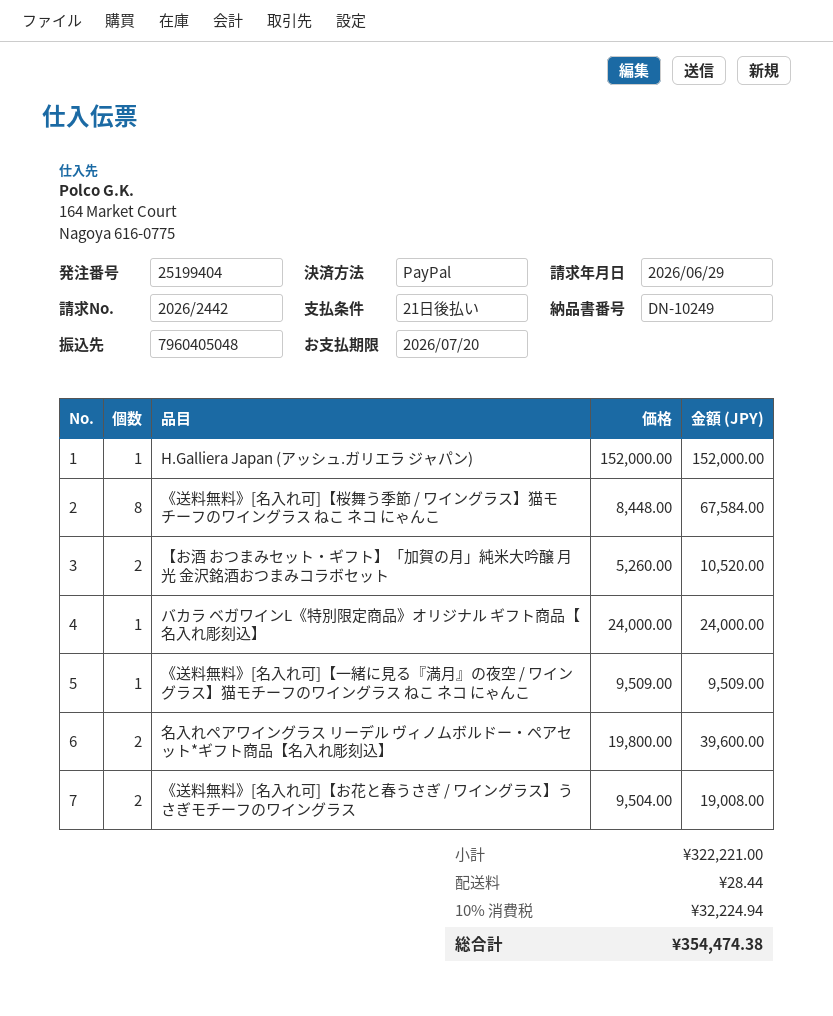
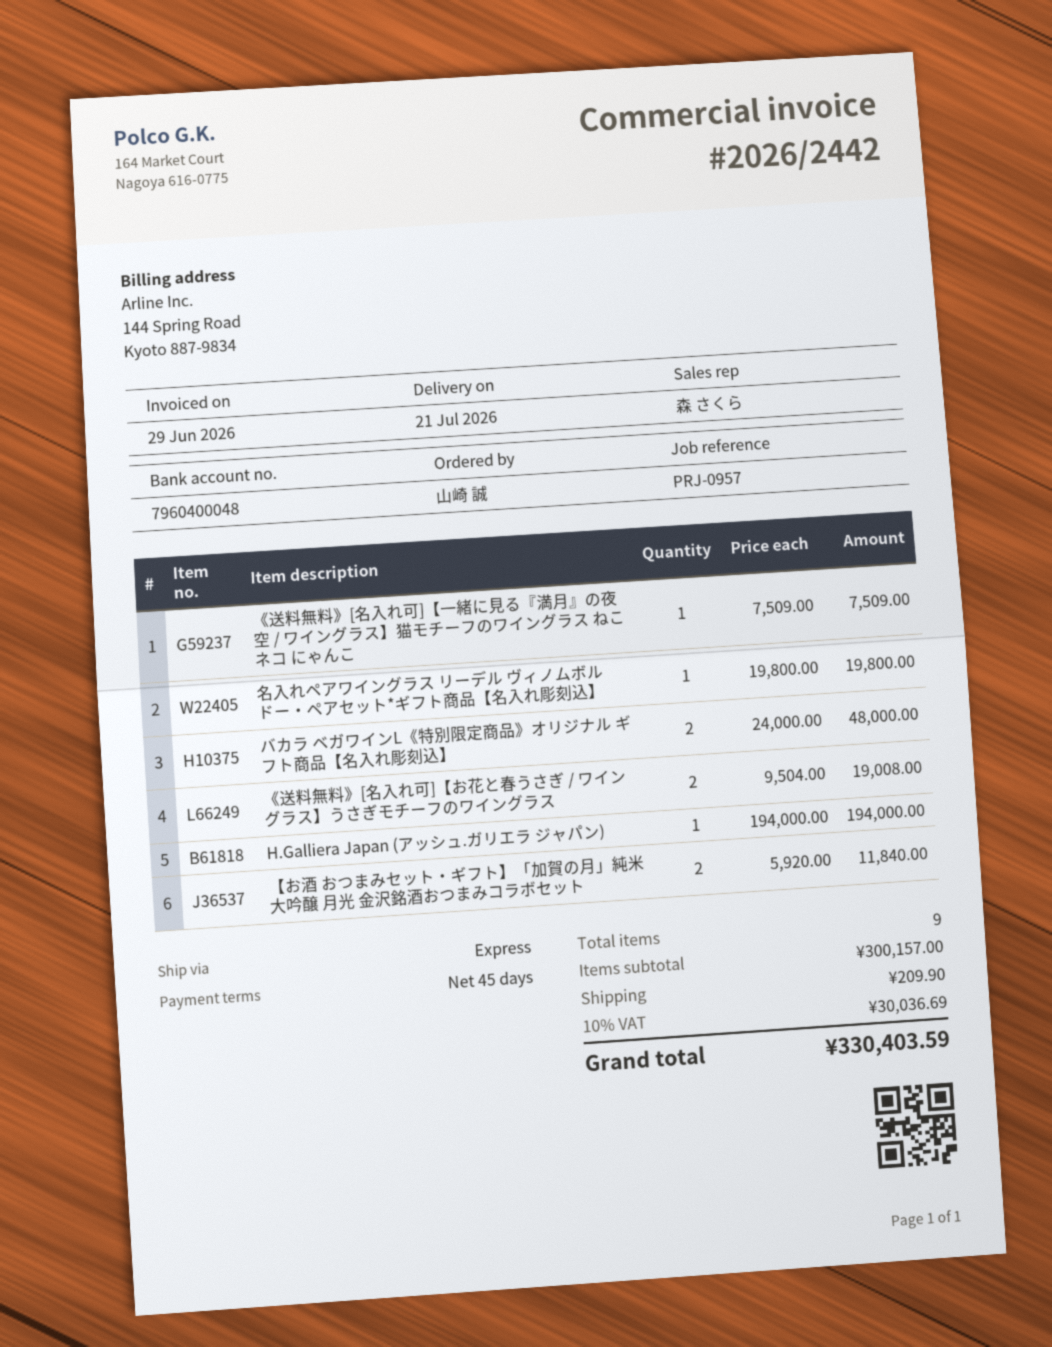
payment terms: 21 days -> 45 days
bank account: 7960405048 -> 7960400048
H.Galliera Japan (アッシュ.ガリエラ ジャパン): 1 x 152000.00 = 152000.00 -> 1 x 194000.00 = 194000.00
《送料無料》[名入れ可]【桜舞う季節 / ワイングラス】猫モチーフのワイングラス ねこ ネコ にゃんこ: 8 x 8448.00 = 67584.00 -> none
【お酒 おつまみセット・ギフト】「加賀の月」純米大吟醸 月光 金沢銘酒おつまみコラボセット: 2 x 5260.00 = 10520.00 -> 2 x 5920.00 = 11840.00
バカラ ベガワインL《特別限定商品》オリジナル ギフト商品【名入れ彫刻込】: 1 x 24000.00 = 24000.00 -> 2 x 24000.00 = 48000.00
《送料無料》[名入れ可]【一緒に見る『満月』の夜空 / ワイングラス】猫モチーフのワイングラス ねこ ネコ にゃんこ: 1 x 9509.00 = 9509.00 -> 1 x 7509.00 = 7509.00
名入れペアワイングラス リーデル ヴィノムボルドー・ペアセット*ギフト商品【名入れ彫刻込】: 2 x 19800.00 = 39600.00 -> 1 x 19800.00 = 19800.00
subtotal: 322221.00 -> 300157.00
shipping: 28.44 -> 209.90
tax: 10% = 32224.94 -> 10% = 30036.69
total: 354474.38 -> 330403.59

